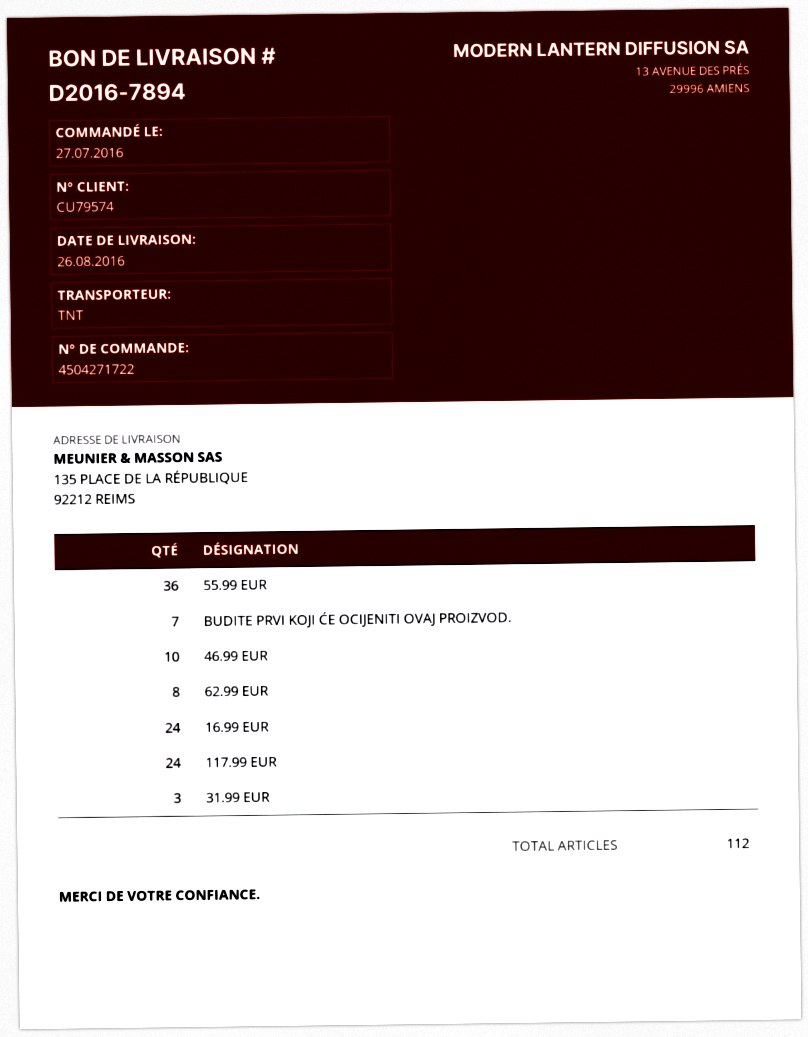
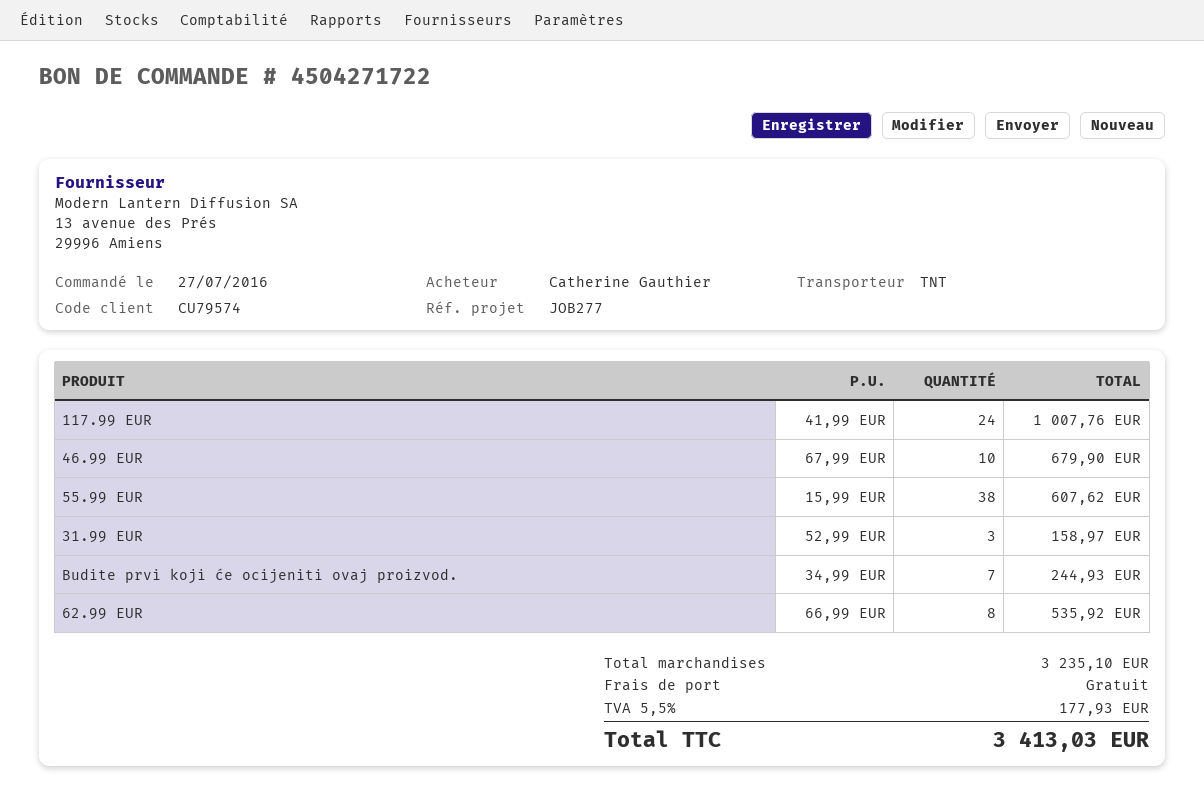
55.99 EUR: 36 -> 38
16.99 EUR: 24 -> none

